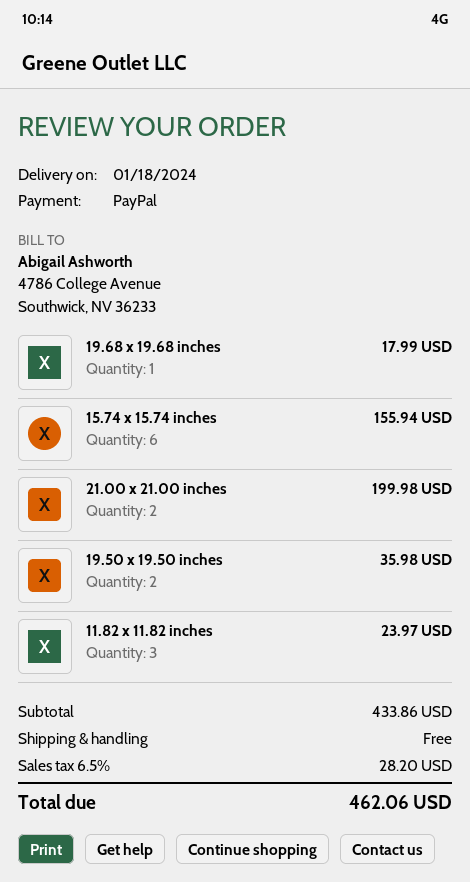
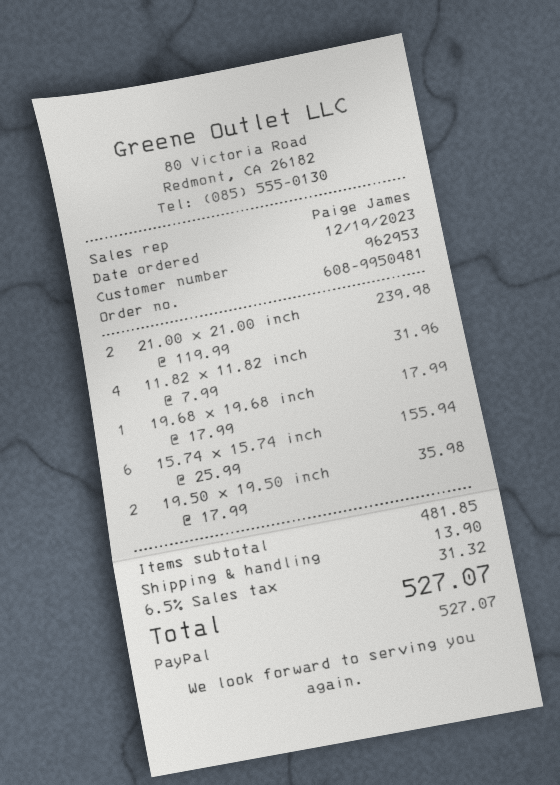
21.00 x 21.00 inches: 2 for 199.98 -> 2 for 239.98
11.82 x 11.82 inches: 3 for 23.97 -> 4 for 31.96
subtotal: 433.86 -> 481.85
shipping: 0.00 -> 13.90
tax: 6.5% = 28.20 -> 6.5% = 31.32
total: 462.06 -> 527.07

